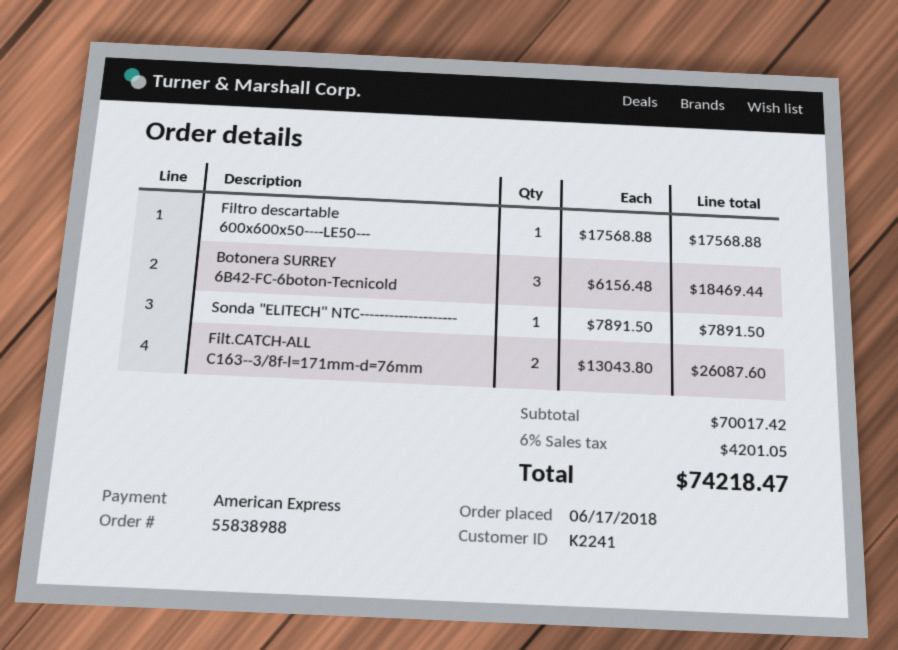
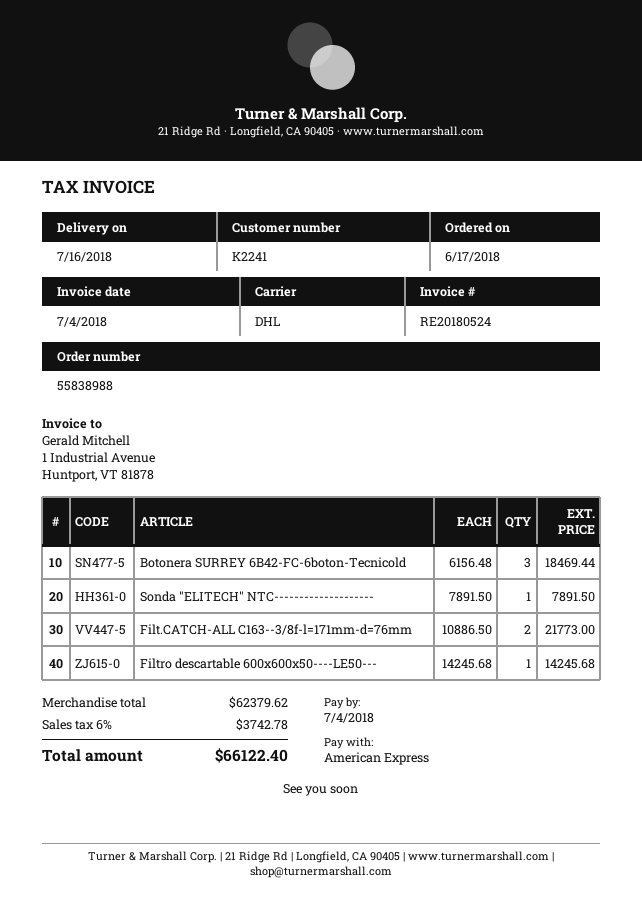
Filtro descartable 600x600x50----LE50---: 1 x 17568.88 = 17568.88 -> 1 x 14245.68 = 14245.68
Filt.CATCH-ALL C163--3/8f-l=171mm-d=76mm: 2 x 13043.80 = 26087.60 -> 2 x 10886.50 = 21773.00
subtotal: 70017.42 -> 62379.62
tax: 6% = 4201.05 -> 6% = 3742.78
total: 74218.47 -> 66122.40

